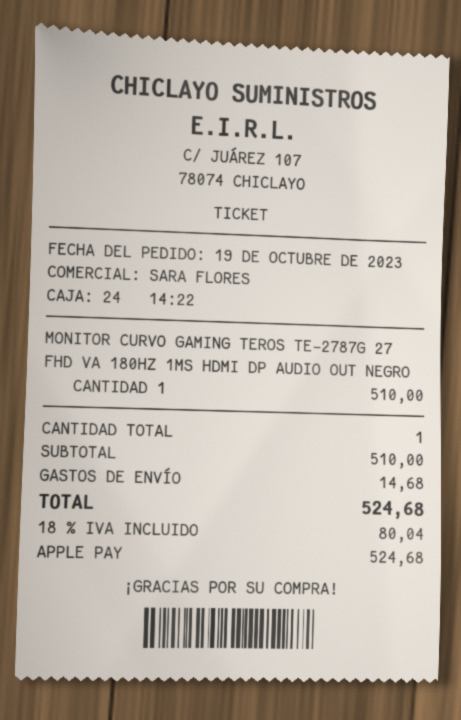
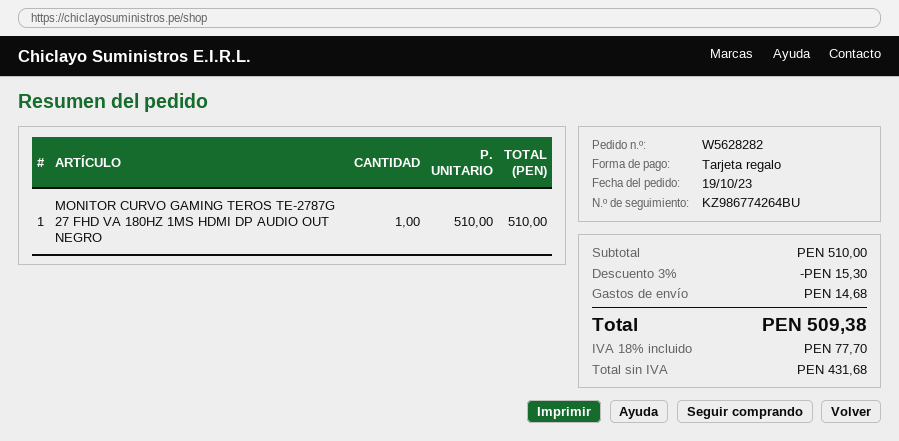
payment method: Apple Pay -> gift card
discount: none -> 3% = 15.30
tax: 18% = 80.04 -> 18% = 77.70
total: 524.68 -> 509.38

